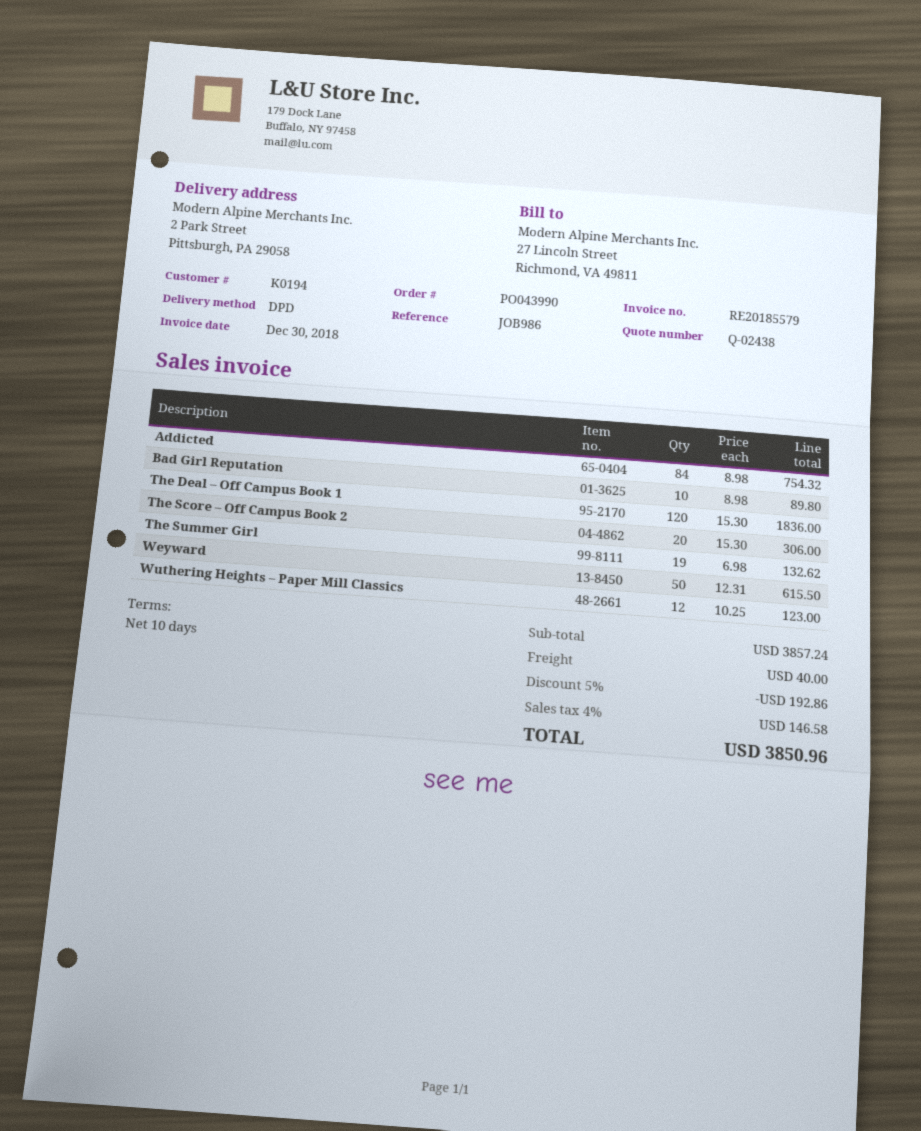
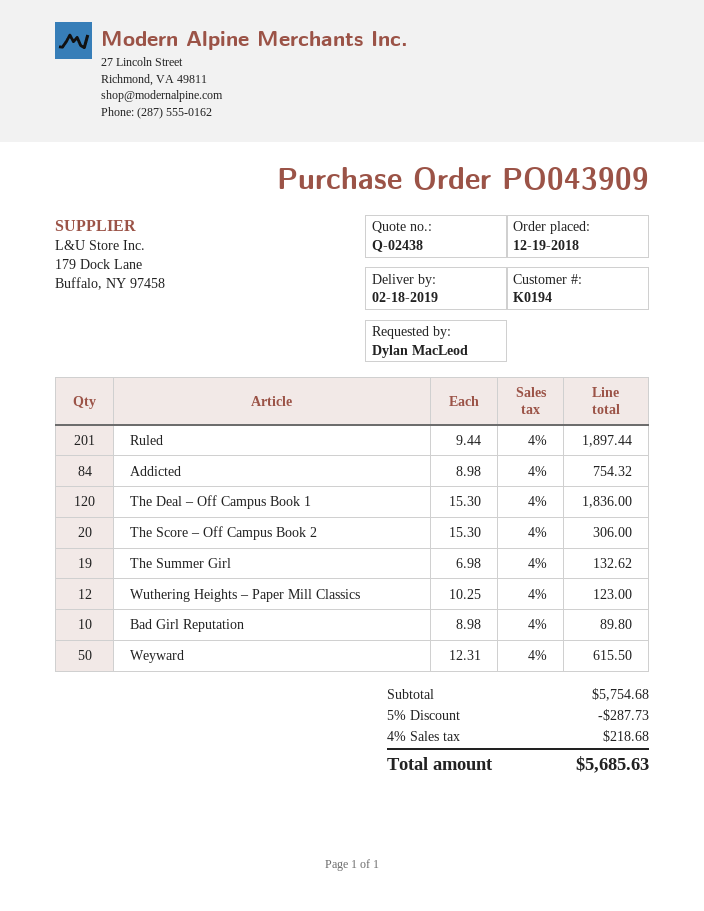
order number: PO043990 -> PO043909
Ruled: none -> 201 x 9.44 = 1897.44
subtotal: 3857.24 -> 5754.68
discount: 5% = 192.86 -> 5% = 287.73
shipping: 40.00 -> none
tax: 4% = 146.58 -> 4% = 218.68
total: 3850.96 -> 5685.63

